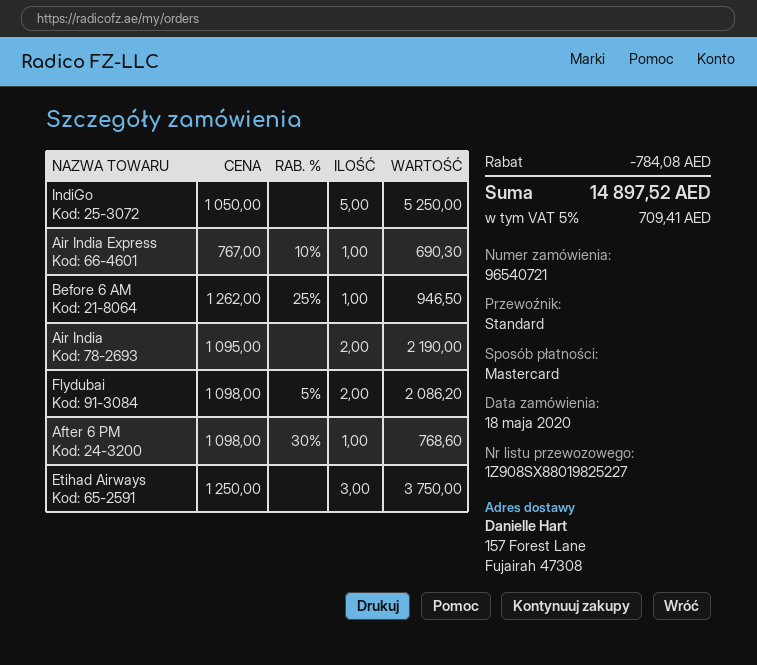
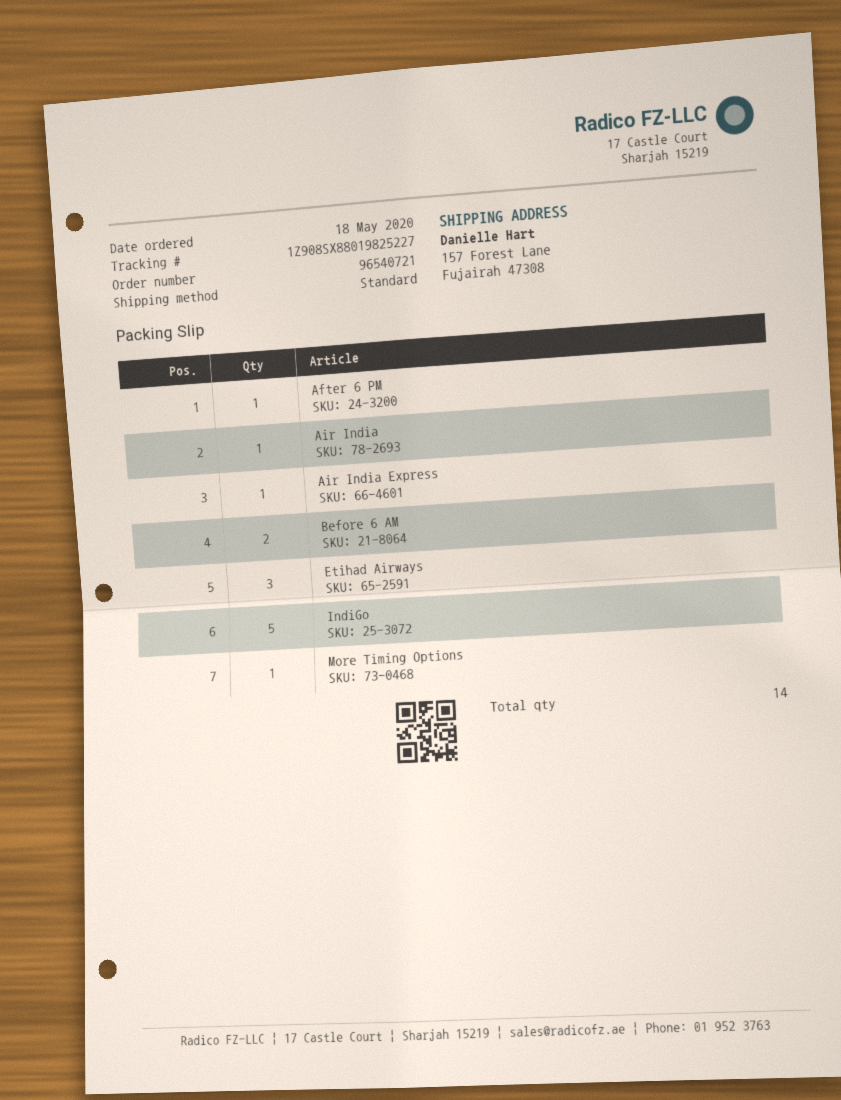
Before 6 AM: 1 -> 2
Air India: 2 -> 1
Flydubai: 2 -> none
More Timing Options: none -> 1

